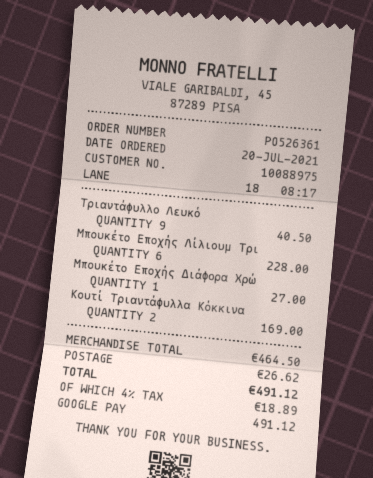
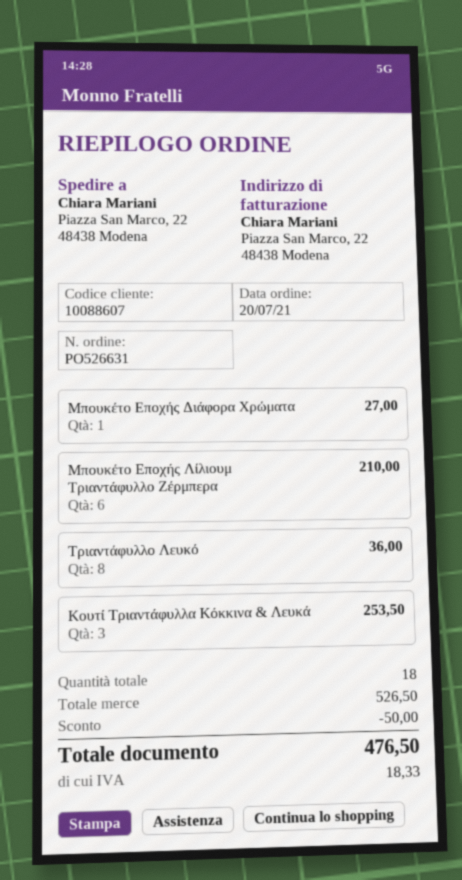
order number: PO526361 -> PO526631
customer number: 10088975 -> 10088607
Τριαντάφυλλο Λευκό: 9 for 40.50 -> 8 for 36.00
Μπουκέτο Εποχής Λίλιουμ Τρι: 6 for 228.00 -> 6 for 210.00
Κουτί Τριαντάφυλλα Κόκκινα: 2 for 169.00 -> 3 for 253.50
subtotal: 464.50 -> 526.50
discount: none -> 50.00
shipping: 26.62 -> none
tax: 18.89 -> 18.33
total: 491.12 -> 476.50

